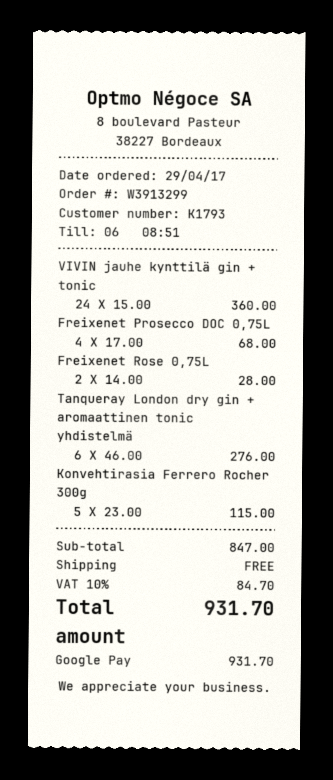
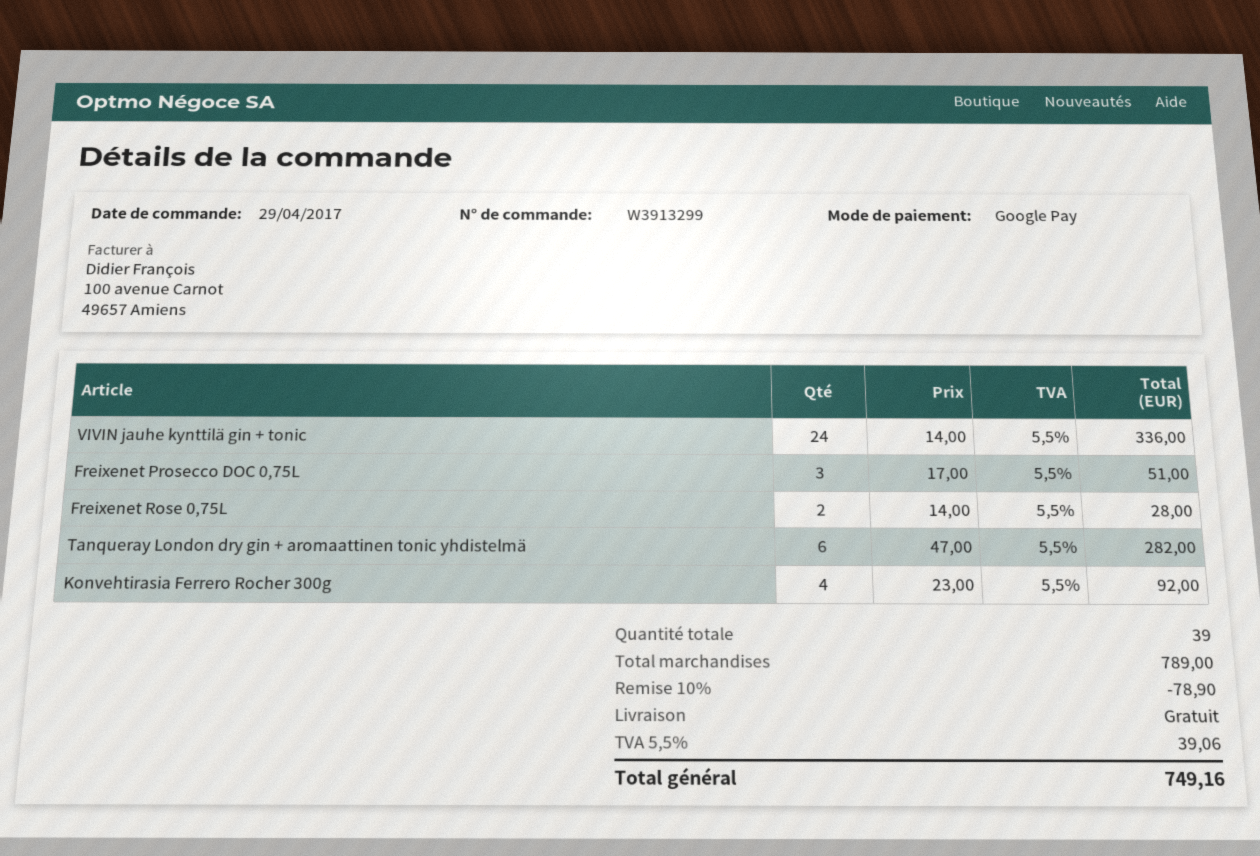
VIVIN jauhe kynttilä gin + tonic: 24 x 15.00 = 360.00 -> 24 x 14.00 = 336.00
Freixenet Prosecco DOC 0,75L: 4 x 17.00 = 68.00 -> 3 x 17.00 = 51.00
Tanqueray London dry gin + aromaattinen tonic yhdistelmä: 6 x 46.00 = 276.00 -> 6 x 47.00 = 282.00
Konvehtirasia Ferrero Rocher 300g: 5 x 23.00 = 115.00 -> 4 x 23.00 = 92.00
subtotal: 847.00 -> 789.00
discount: none -> 10% = 78.90
tax: 10% = 84.70 -> 5.5% = 39.06
total: 931.70 -> 749.16

